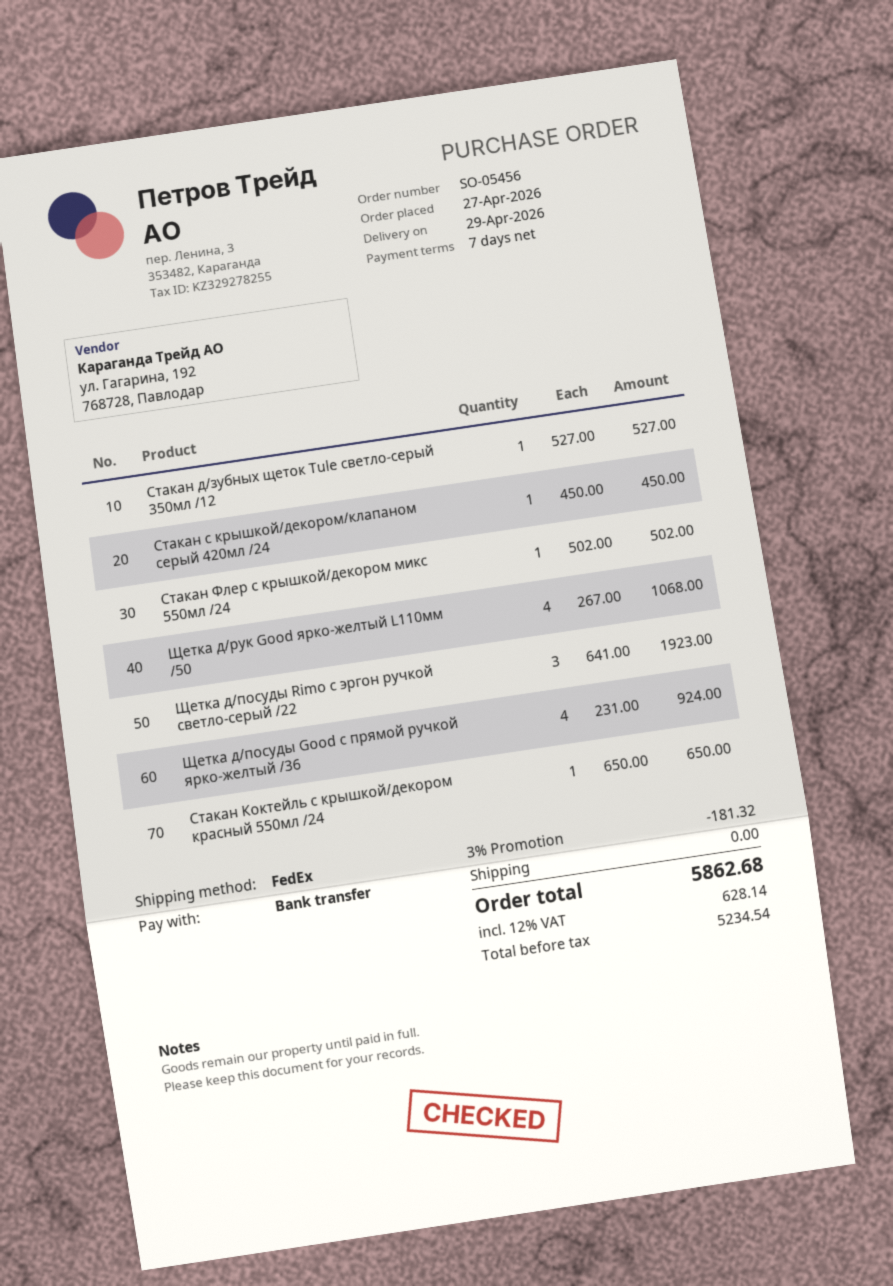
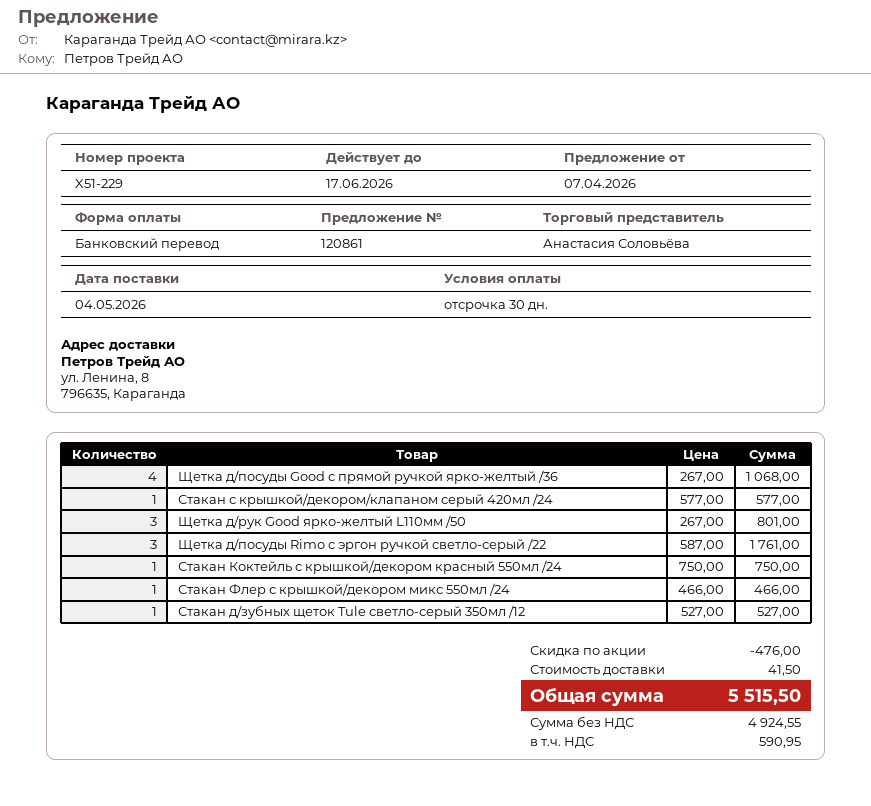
delivery date: 2026-04-29 -> 2026-05-04
payment terms: 7 days -> 30 days
Стакан с крышкой/декором/клапаном серый 420мл /24: 1 x 450.00 = 450.00 -> 1 x 577.00 = 577.00
Стакан Флер с крышкой/декором микс 550мл /24: 1 x 502.00 = 502.00 -> 1 x 466.00 = 466.00
Щетка д/рук Good ярко-желтый L110мм /50: 4 x 267.00 = 1068.00 -> 3 x 267.00 = 801.00
Щетка д/посуды Rimo с эргон ручкой светло-серый /22: 3 x 641.00 = 1923.00 -> 3 x 587.00 = 1761.00
Щетка д/посуды Good с прямой ручкой ярко-желтый /36: 4 x 231.00 = 924.00 -> 4 x 267.00 = 1068.00
Стакан Коктейль с крышкой/декором красный 550мл /24: 1 x 650.00 = 650.00 -> 1 x 750.00 = 750.00
discount: 181.32 -> 476.00
shipping: 0.00 -> 41.50
net: 5234.54 -> 4924.55
tax: 628.14 -> 590.95
total: 5862.68 -> 5515.50

